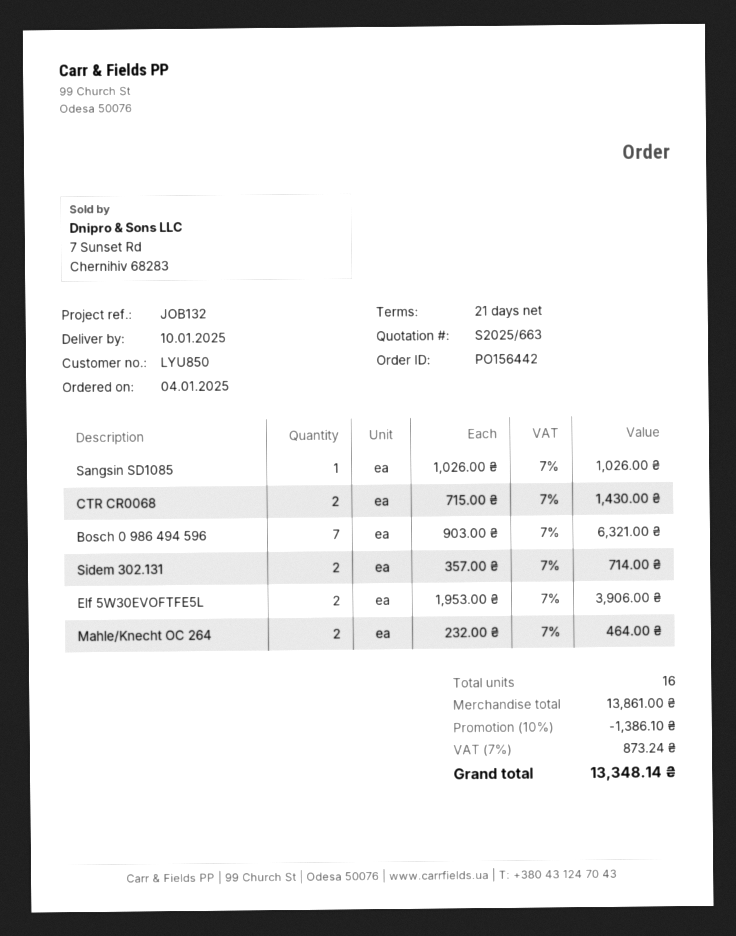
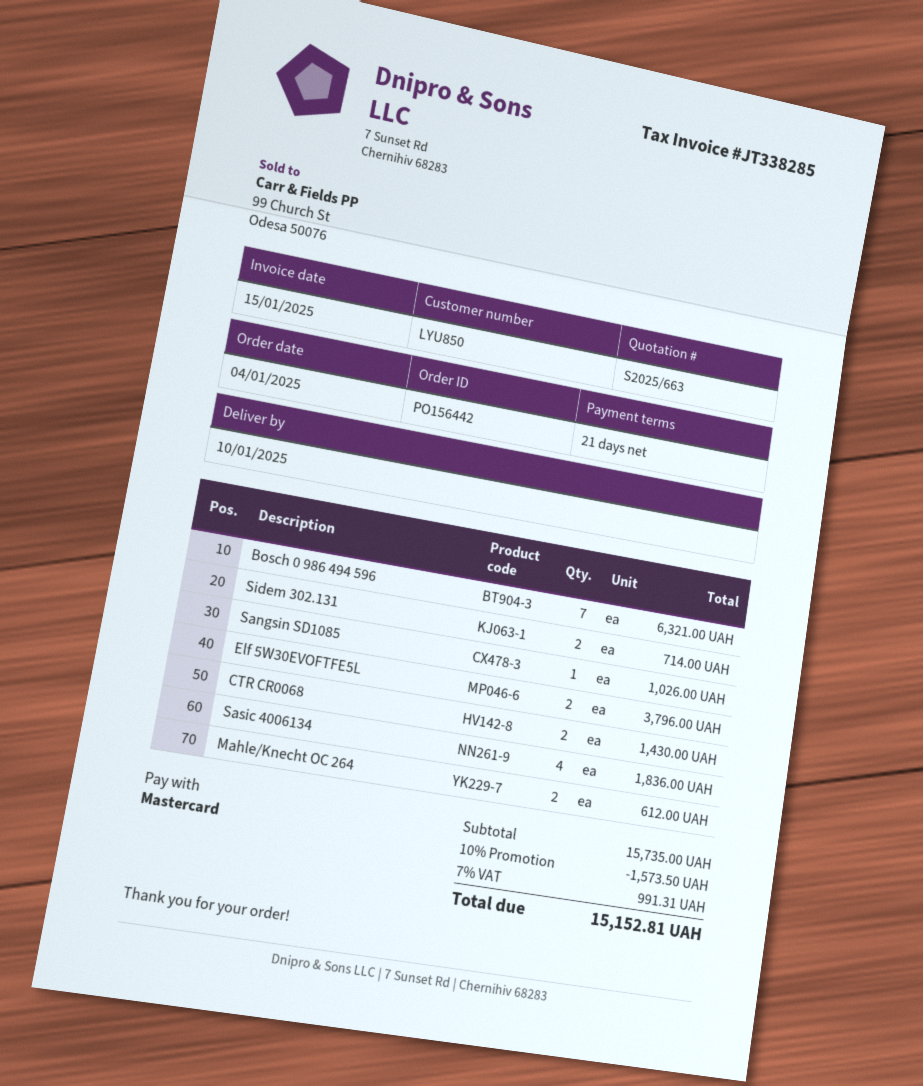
Elf 5W30EVOFTFE5L: 2 for 3906.00 -> 2 for 3796.00
Mahle/Knecht OC 264: 2 for 464.00 -> 2 for 612.00
Sasic 4006134: none -> 4 for 1836.00
subtotal: 13861.00 -> 15735.00
discount: 10% = 1386.10 -> 10% = 1573.50
tax: 7% = 873.24 -> 7% = 991.31
total: 13348.14 -> 15152.81

